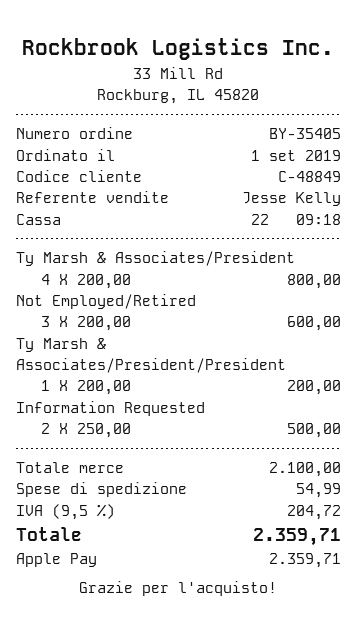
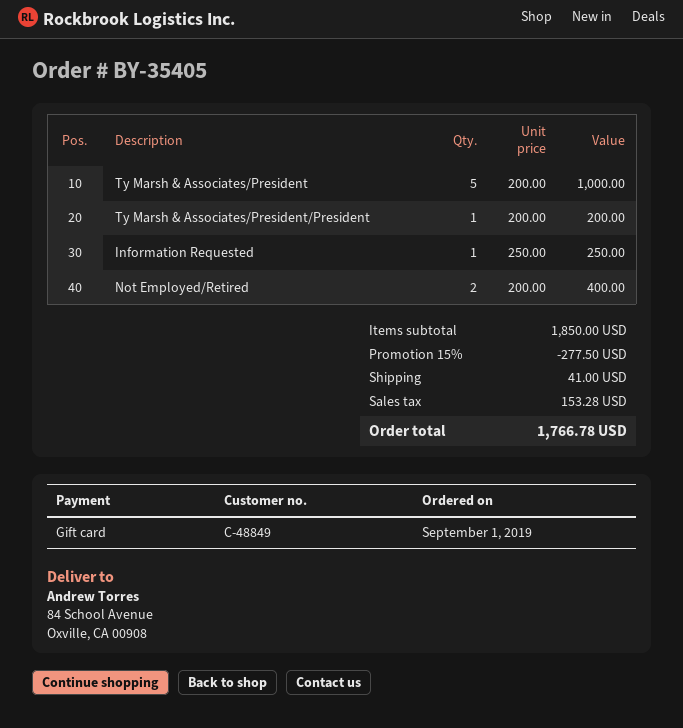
payment method: Apple Pay -> gift card
Ty Marsh & Associates/President: 4 x 200.00 = 800.00 -> 5 x 200.00 = 1000.00
Not Employed/Retired: 3 x 200.00 = 600.00 -> 2 x 200.00 = 400.00
Information Requested: 2 x 250.00 = 500.00 -> 1 x 250.00 = 250.00
subtotal: 2100.00 -> 1850.00
discount: none -> 15% = 277.50
shipping: 54.99 -> 41.00
tax: 204.72 -> 153.28
total: 2359.71 -> 1766.78

